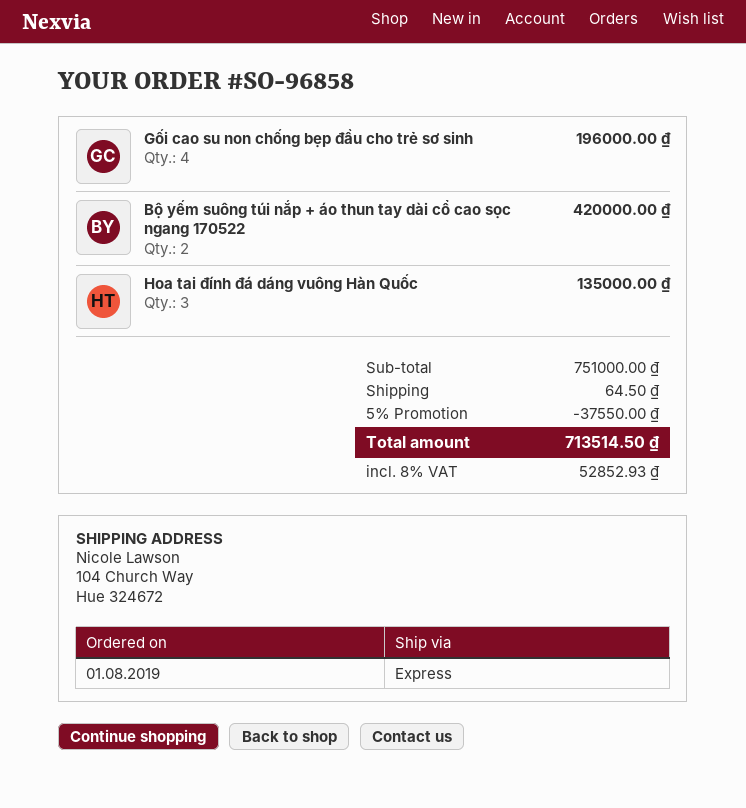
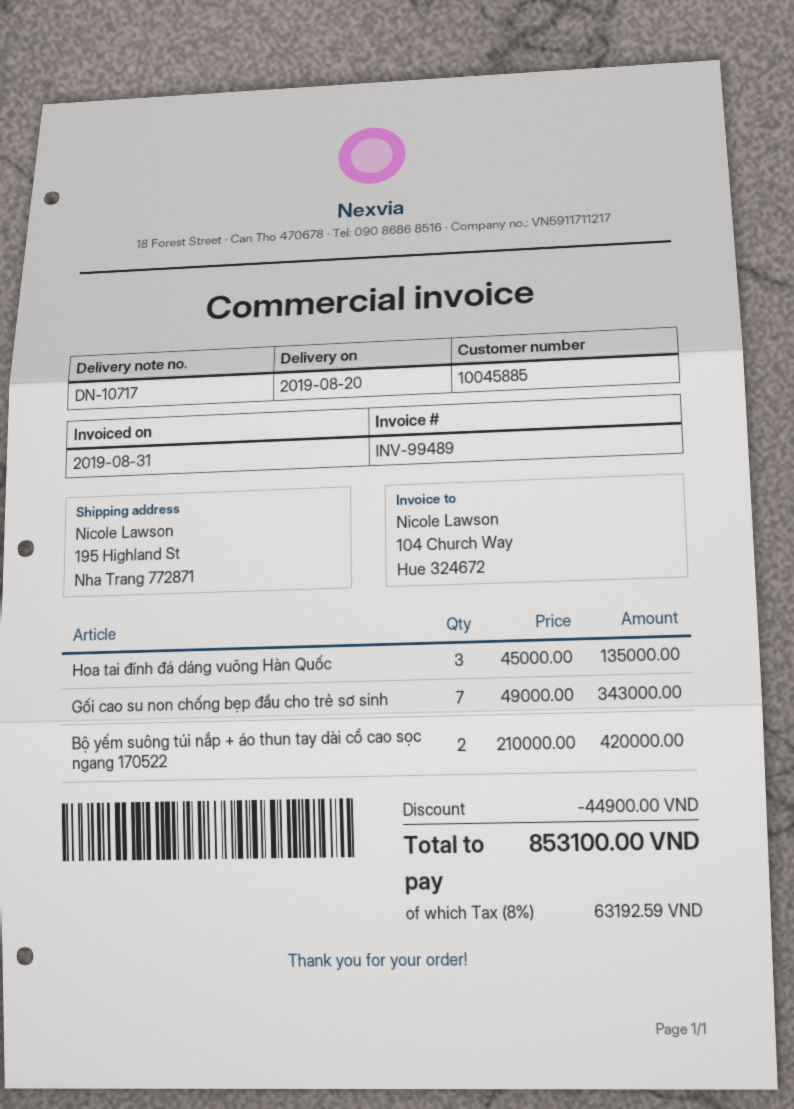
ship to: 104 Church Way, Hue 324672 -> 195 Highland St, Nha Trang 772871
Gối cao su non chống bẹp đầu cho trẻ sơ sinh: 4 for 196000.00 -> 7 for 343000.00
discount: 37550.00 -> 44900.00
shipping: 64.50 -> none
tax: 8% = 52852.93 -> 8% = 63192.59
total: 713514.50 -> 853100.00

